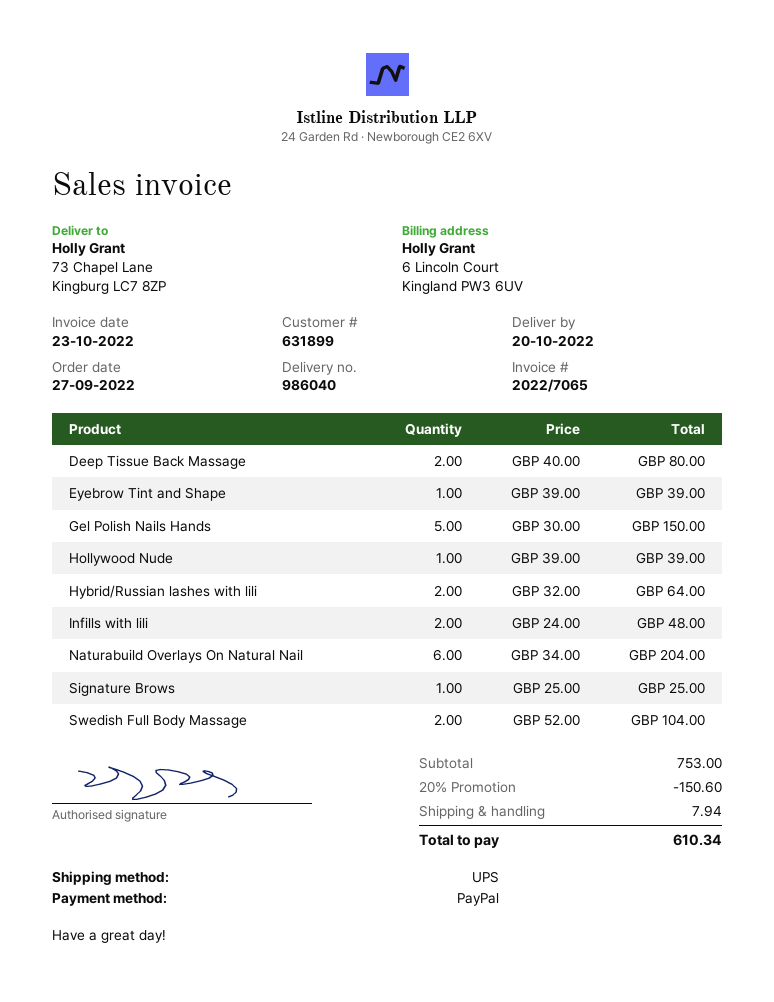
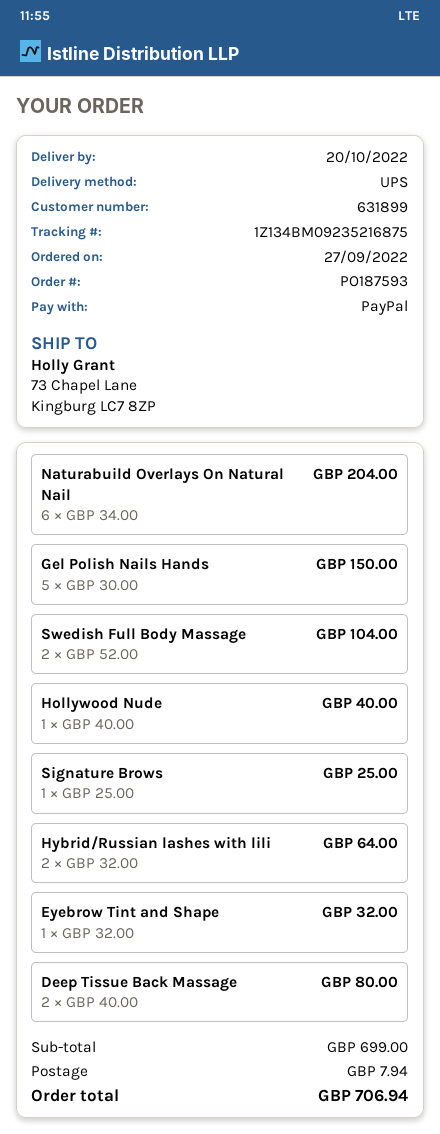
Eyebrow Tint and Shape: 1 x 39.00 = 39.00 -> 1 x 32.00 = 32.00
Hollywood Nude: 1 x 39.00 = 39.00 -> 1 x 40.00 = 40.00
Infills with lili: 2 x 24.00 = 48.00 -> none
subtotal: 753.00 -> 699.00
discount: 20% = 150.60 -> none
total: 610.34 -> 706.94

